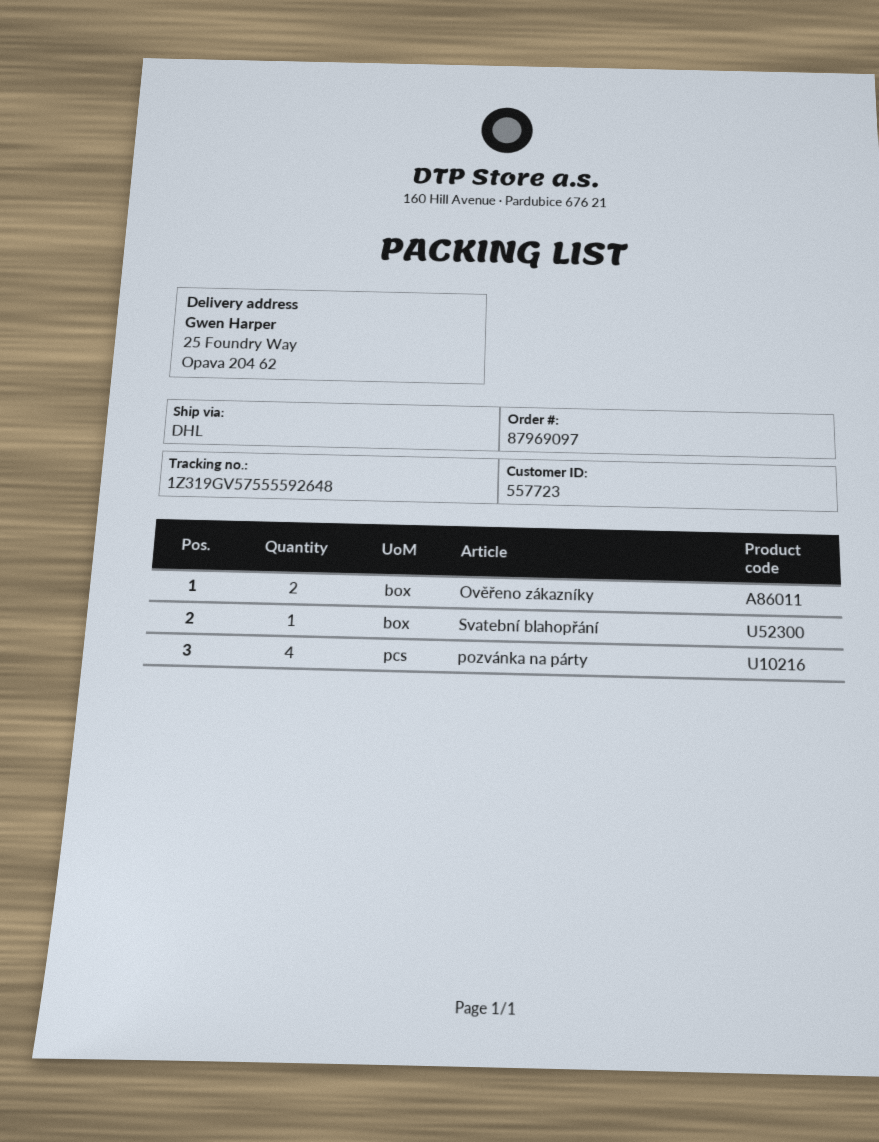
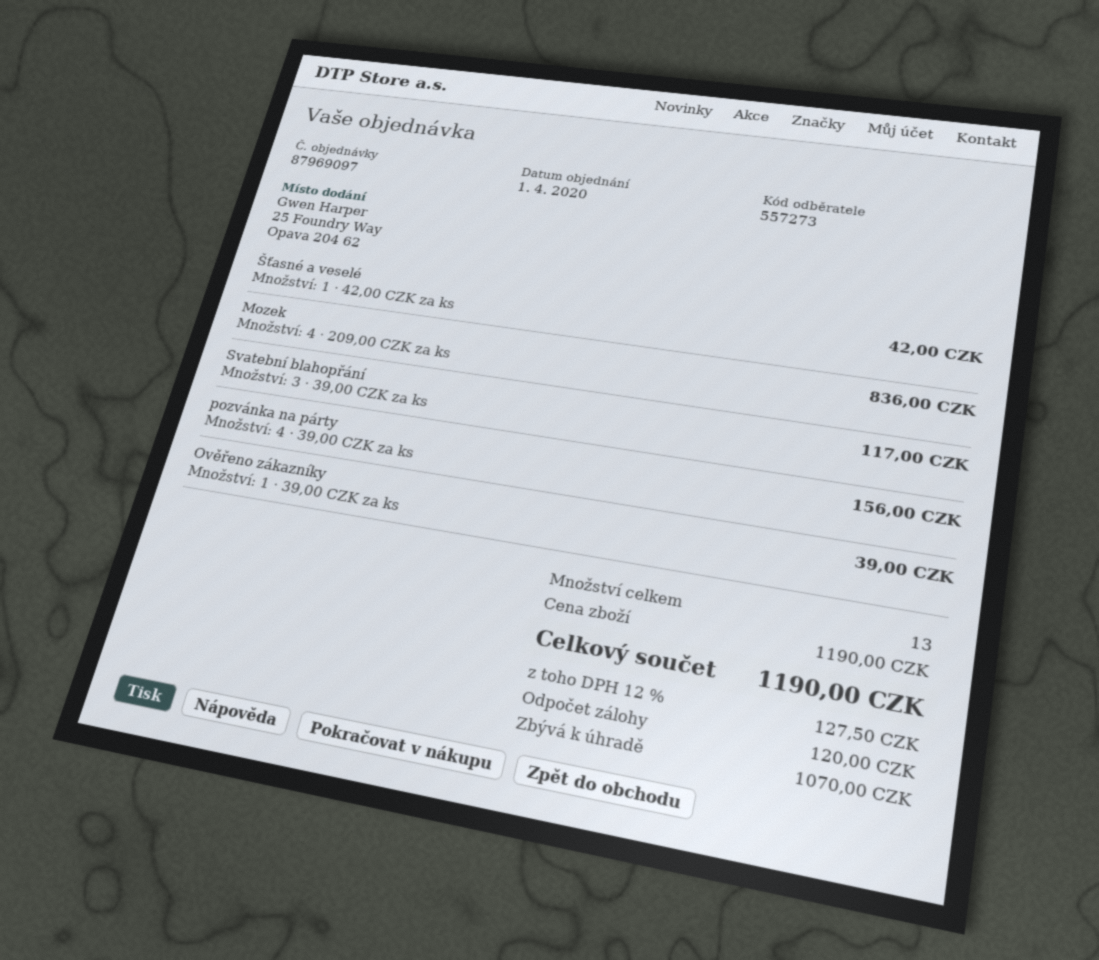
customer number: 557723 -> 557273
Ověřeno zákazníky: 2 -> 1
Svatební blahopřání: 1 -> 3
Šťasné a veselé: none -> 1
Mozek: none -> 4

